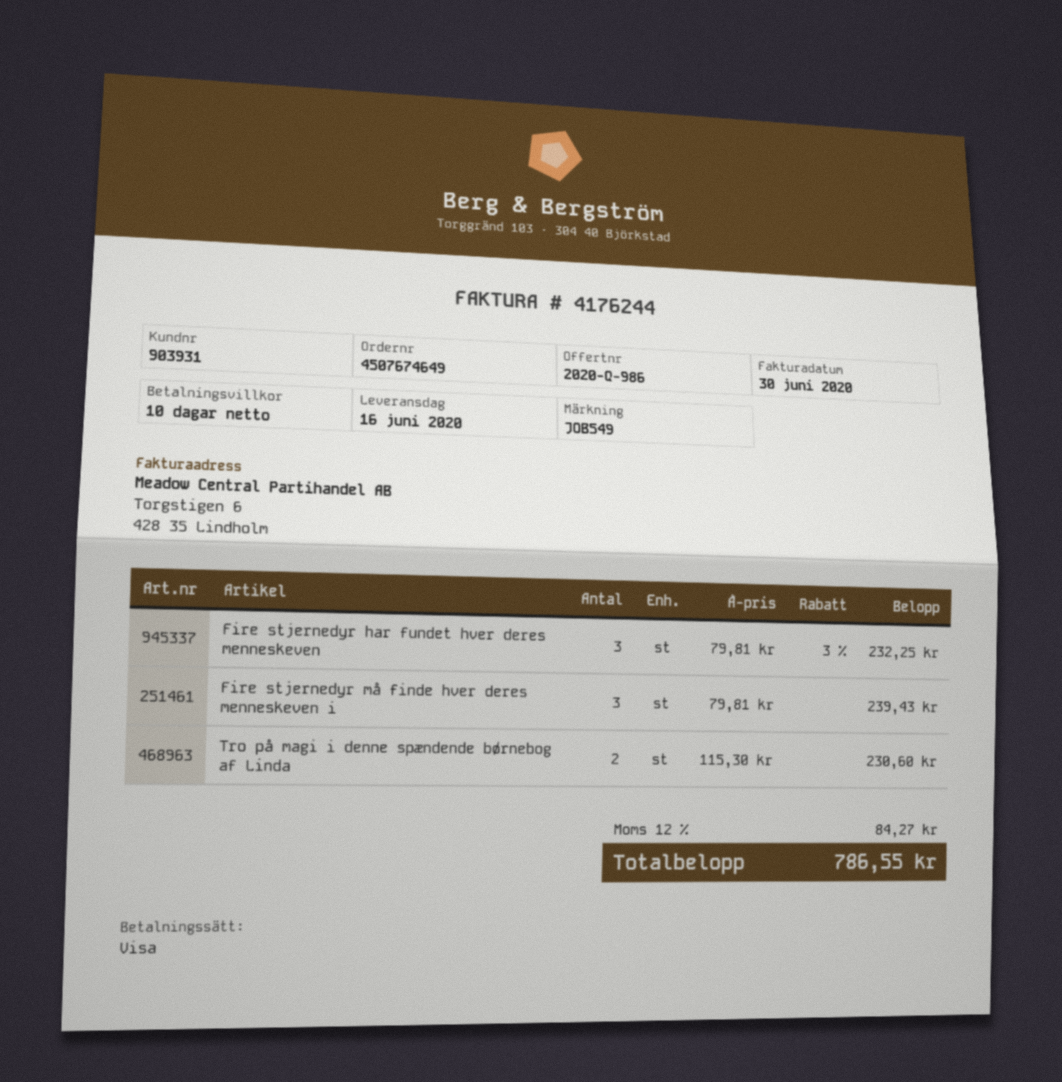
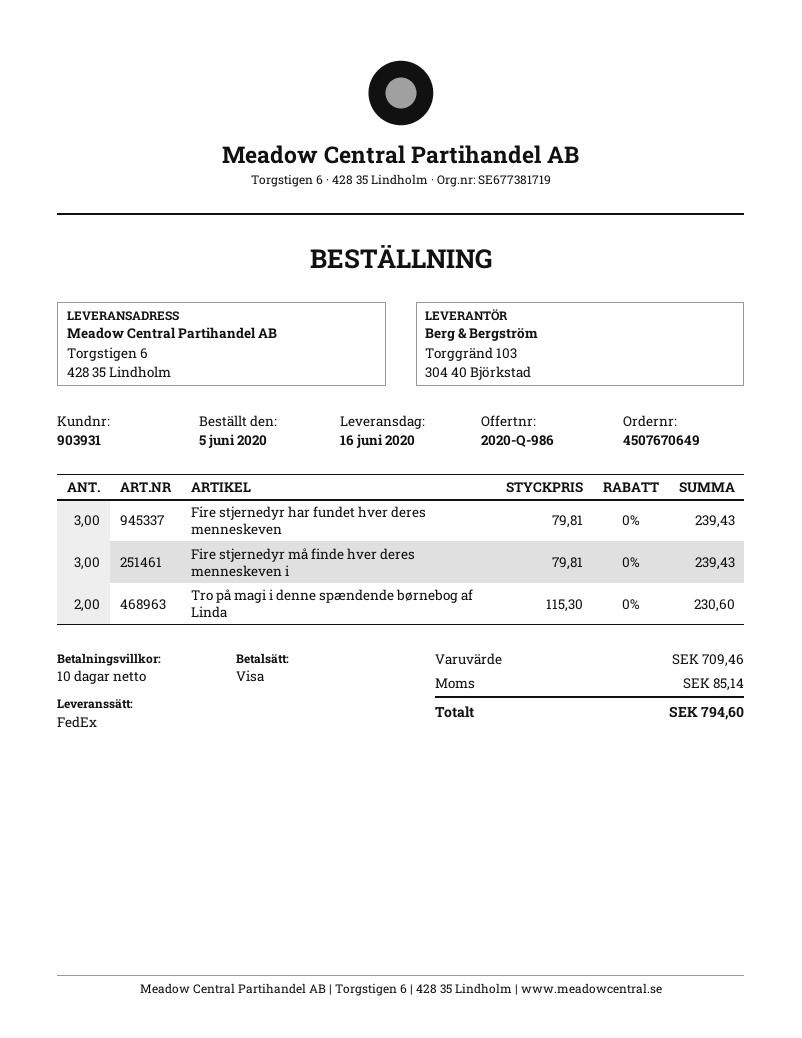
order number: 4507674649 -> 4507670649
Fire stjernedyr har fundet hver deres menneskeven: 3 x 79.81 - 3% = 232.25 -> 3 x 79.81 = 239.43
tax: 84.27 -> 85.14
total: 786.55 -> 794.60

